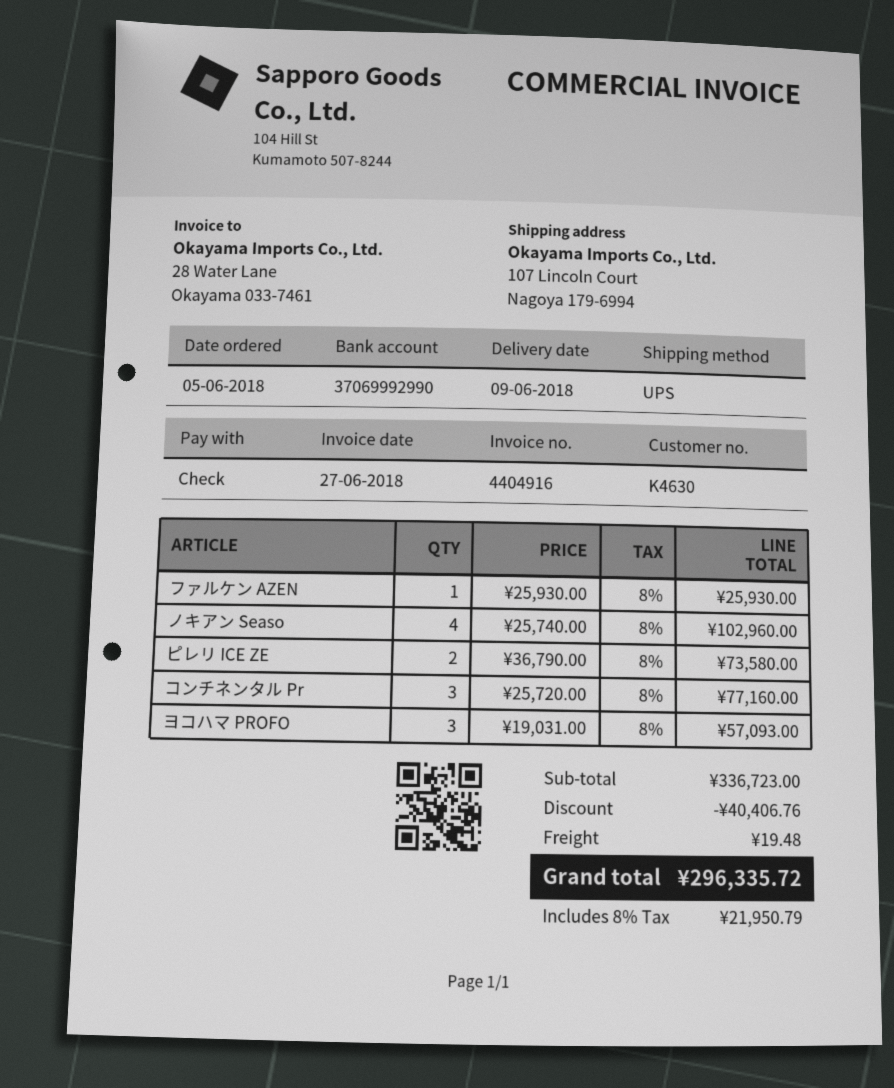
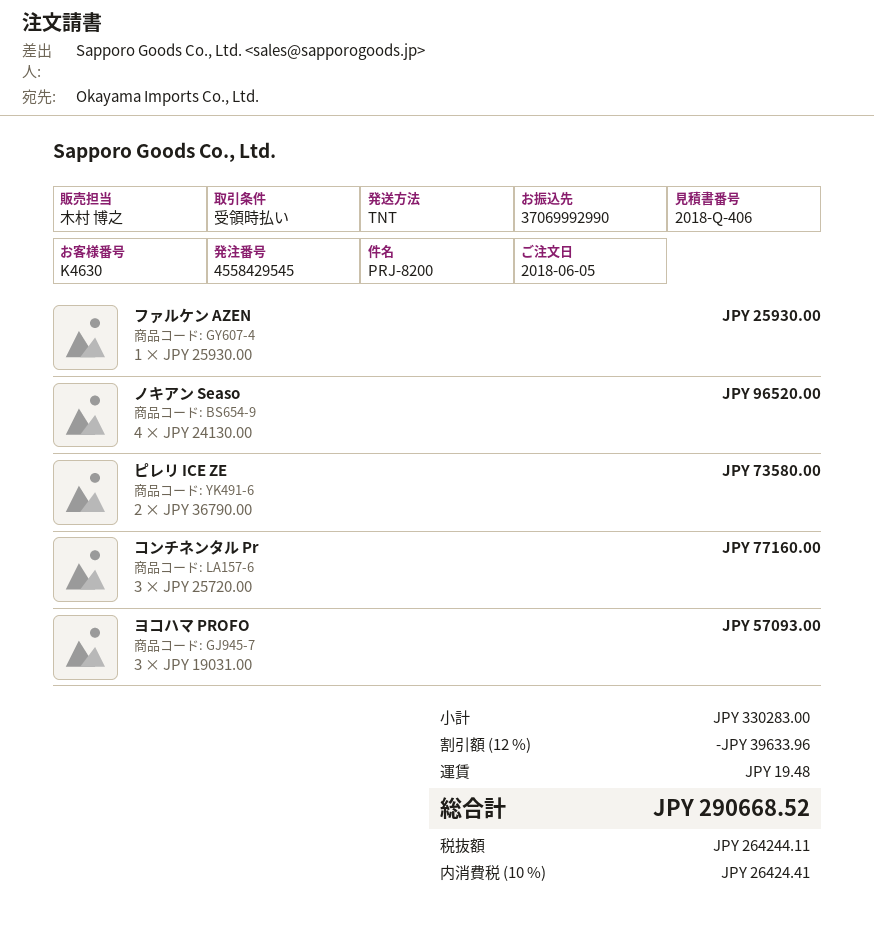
shipping method: UPS -> TNT
ノキアン Seaso: 4 x 25740.00 = 102960.00 -> 4 x 24130.00 = 96520.00
subtotal: 336723.00 -> 330283.00
discount: 40406.76 -> 39633.96
tax: 8% = 21950.79 -> 10% = 26424.41
total: 296335.72 -> 290668.52

